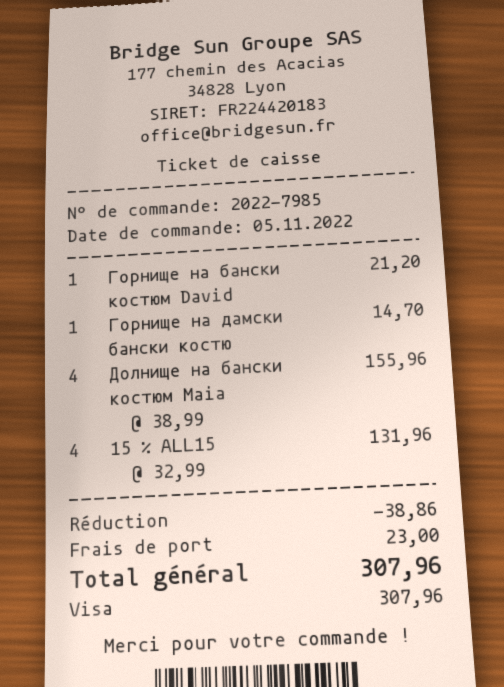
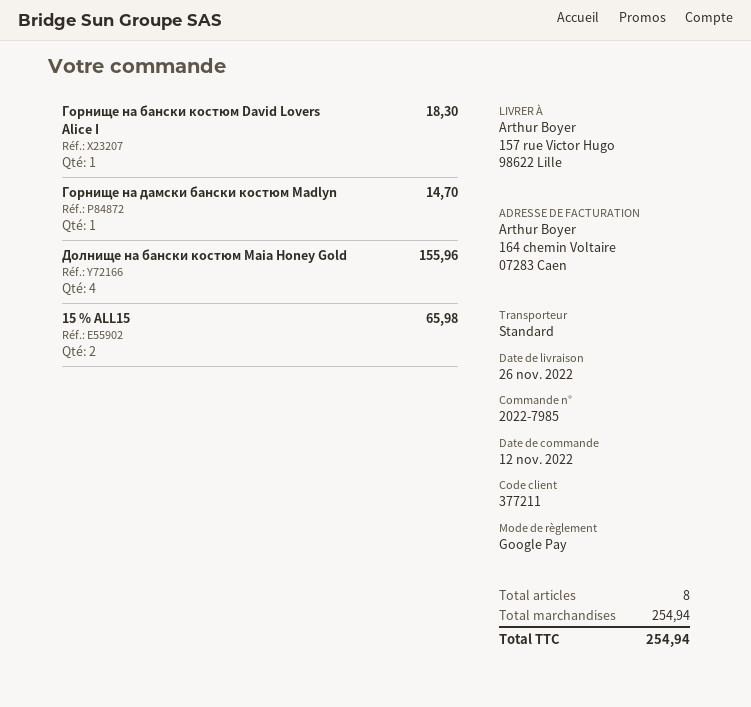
order date: 2022-11-05 -> 2022-11-12
payment method: Visa -> Google Pay
Горнище на бански костюм David: 1 for 21.20 -> 1 for 18.30
15 % ALL15: 4 for 131.96 -> 2 for 65.98
discount: 38.86 -> none
shipping: 23.00 -> none
total: 307.96 -> 254.94

